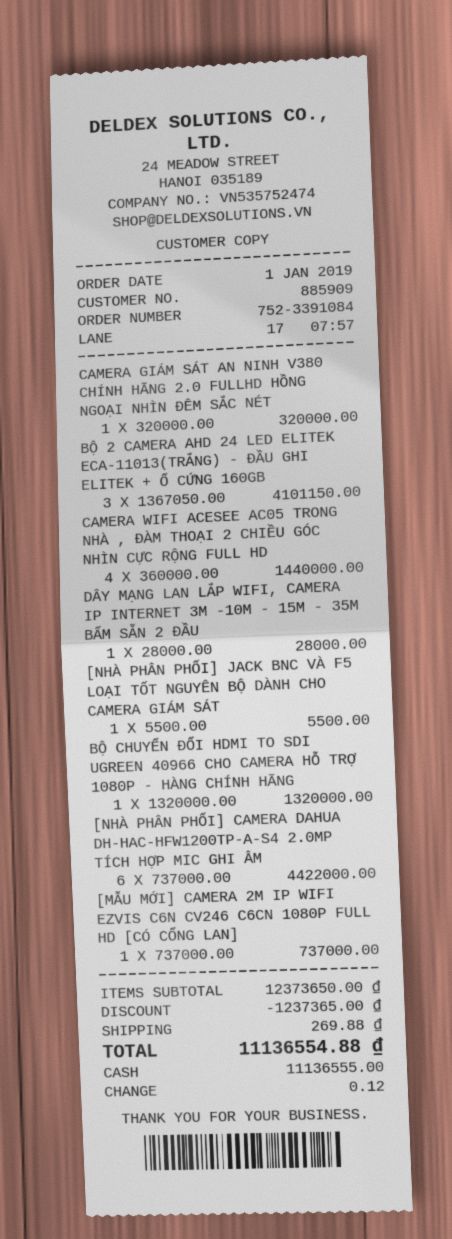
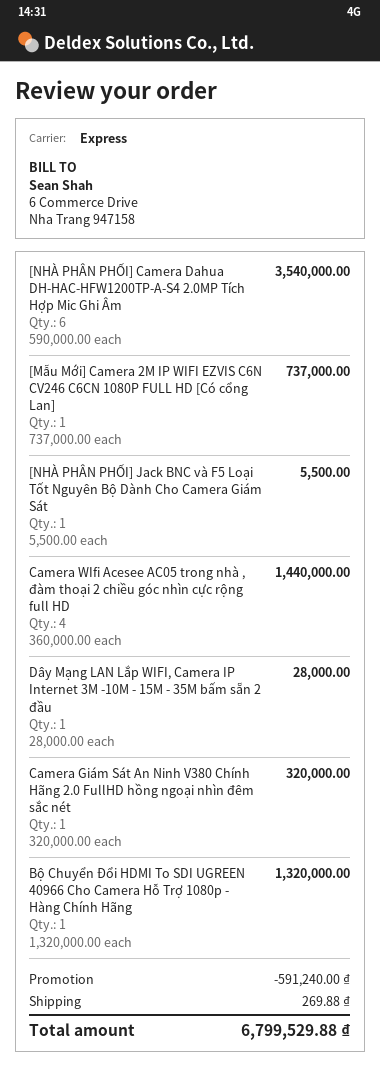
BỘ 2 CAMERA AHD 24 LED ELITEK ECA-11013(TRẮNG) - ĐẦU GHI ELITEK + Ổ CỨNG 160GB: 3 x 1367050.00 = 4101150.00 -> none
[NHÀ PHÂN PHỐI] CAMERA DAHUA DH-HAC-HFW1200TP-A-S4 2.0MP TÍCH HỢP MIC GHI ÂM: 6 x 737000.00 = 4422000.00 -> 6 x 590000.00 = 3540000.00
discount: 1237365.00 -> 591240.00
total: 11136554.88 -> 6799529.88

